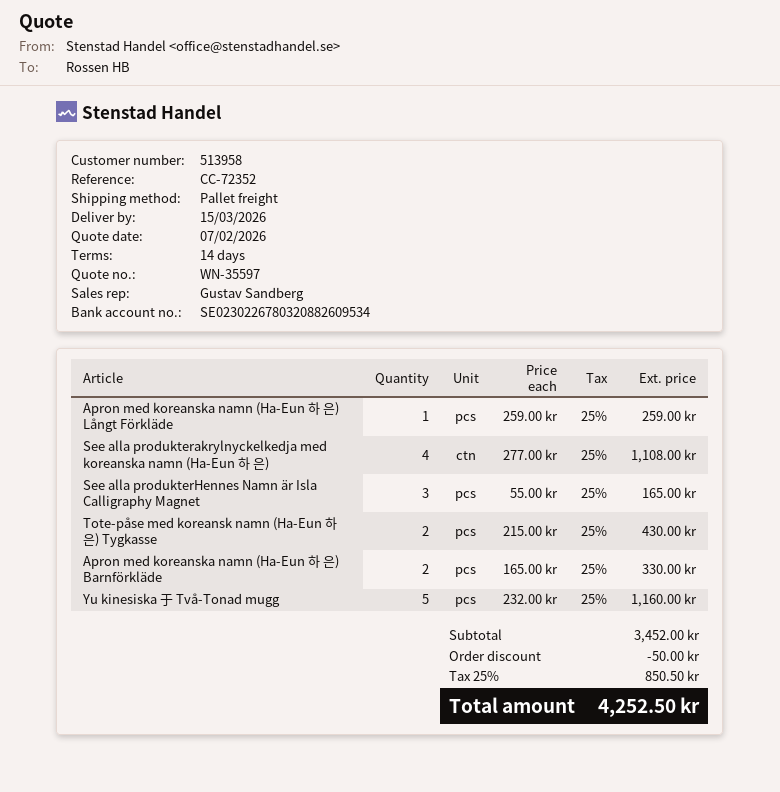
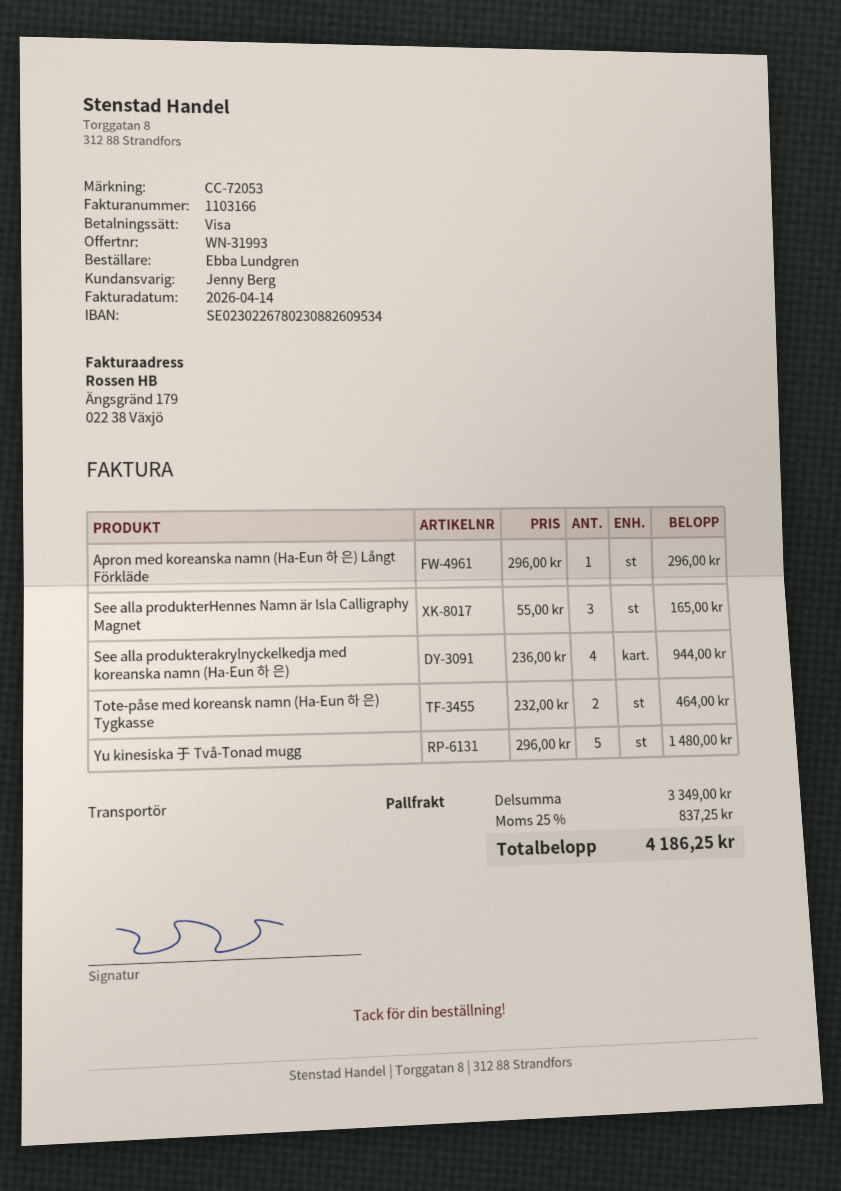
quote number: WN-35597 -> WN-31993
reference: CC-72352 -> CC-72053
sales rep: Gustav Sandberg -> Jenny Berg
bank account: SE0230226780320882609534 -> SE0230226780230882609534
Apron med koreanska namn (Ha-Eun 하 은) Långt Förkläde: 1 x 259.00 = 259.00 -> 1 x 296.00 = 296.00
See alla produkterakrylnyckelkedja med koreanska namn (Ha-Eun 하 은): 4 x 277.00 = 1108.00 -> 4 x 236.00 = 944.00
Tote-påse med koreansk namn (Ha-Eun 하 은) Tygkasse: 2 x 215.00 = 430.00 -> 2 x 232.00 = 464.00
Apron med koreanska namn (Ha-Eun 하 은) Barnförkläde: 2 x 165.00 = 330.00 -> none
Yu kinesiska 于 Två-Tonad mugg: 5 x 232.00 = 1160.00 -> 5 x 296.00 = 1480.00
subtotal: 3452.00 -> 3349.00
discount: 50.00 -> none
tax: 25% = 850.50 -> 25% = 837.25
total: 4252.50 -> 4186.25

